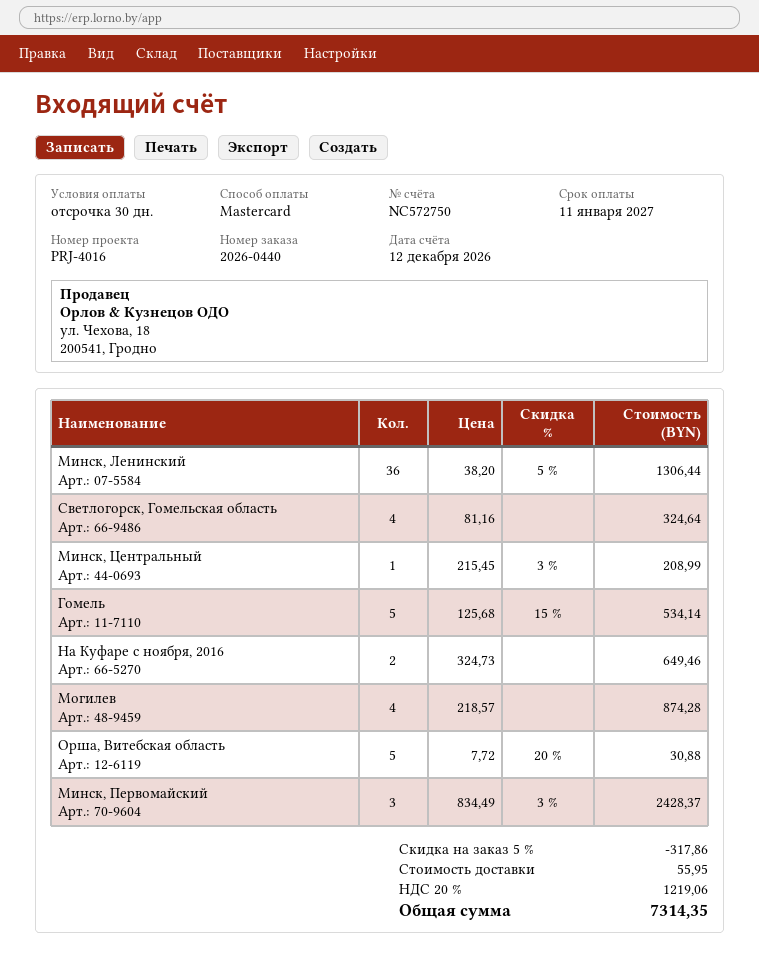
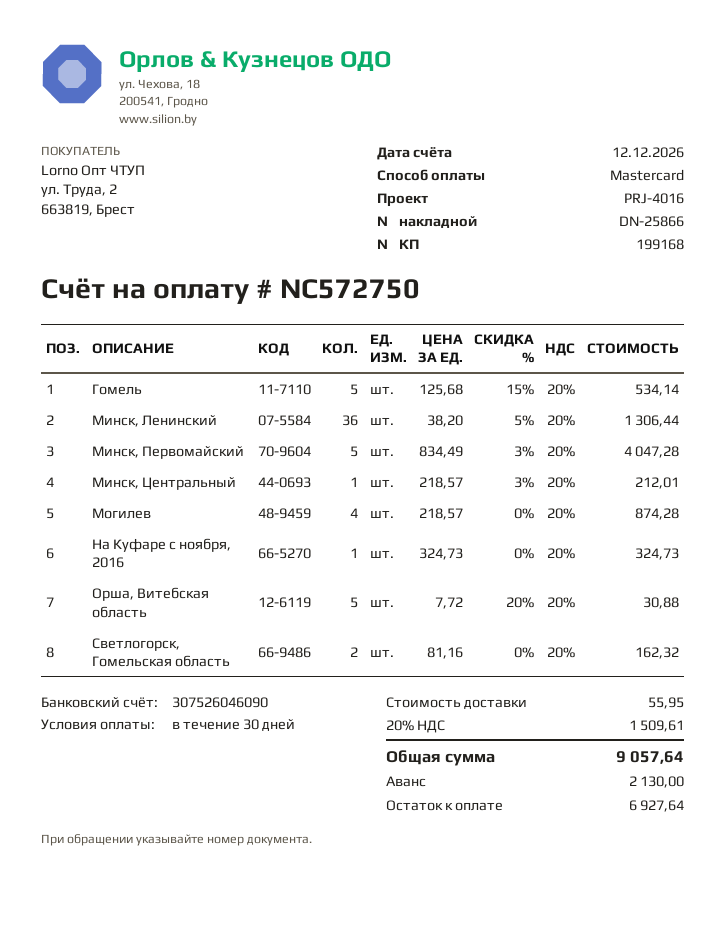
Светлогорск, Гомельская область: 4 x 81.16 = 324.64 -> 2 x 81.16 = 162.32
Минск, Центральный: 1 x 215.45 - 3% = 208.99 -> 1 x 218.57 - 3% = 212.01
На Куфаре с ноября, 2016: 2 x 324.73 = 649.46 -> 1 x 324.73 = 324.73
Минск, Первомайский: 3 x 834.49 - 3% = 2428.37 -> 5 x 834.49 - 3% = 4047.28
discount: 5% = 317.86 -> none
tax: 20% = 1219.06 -> 20% = 1509.61
total: 7314.35 -> 9057.64

